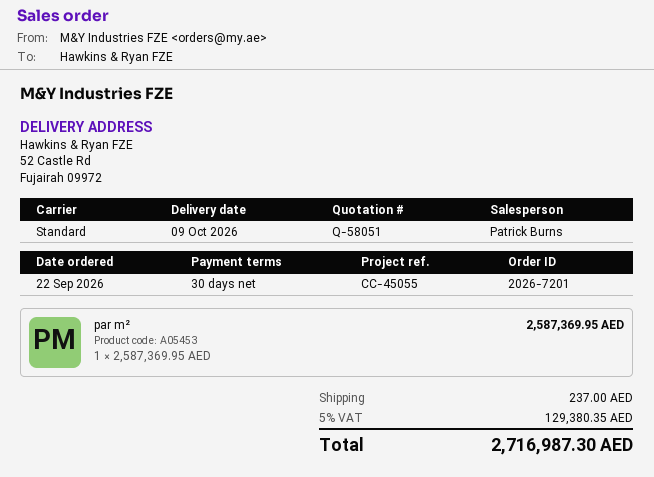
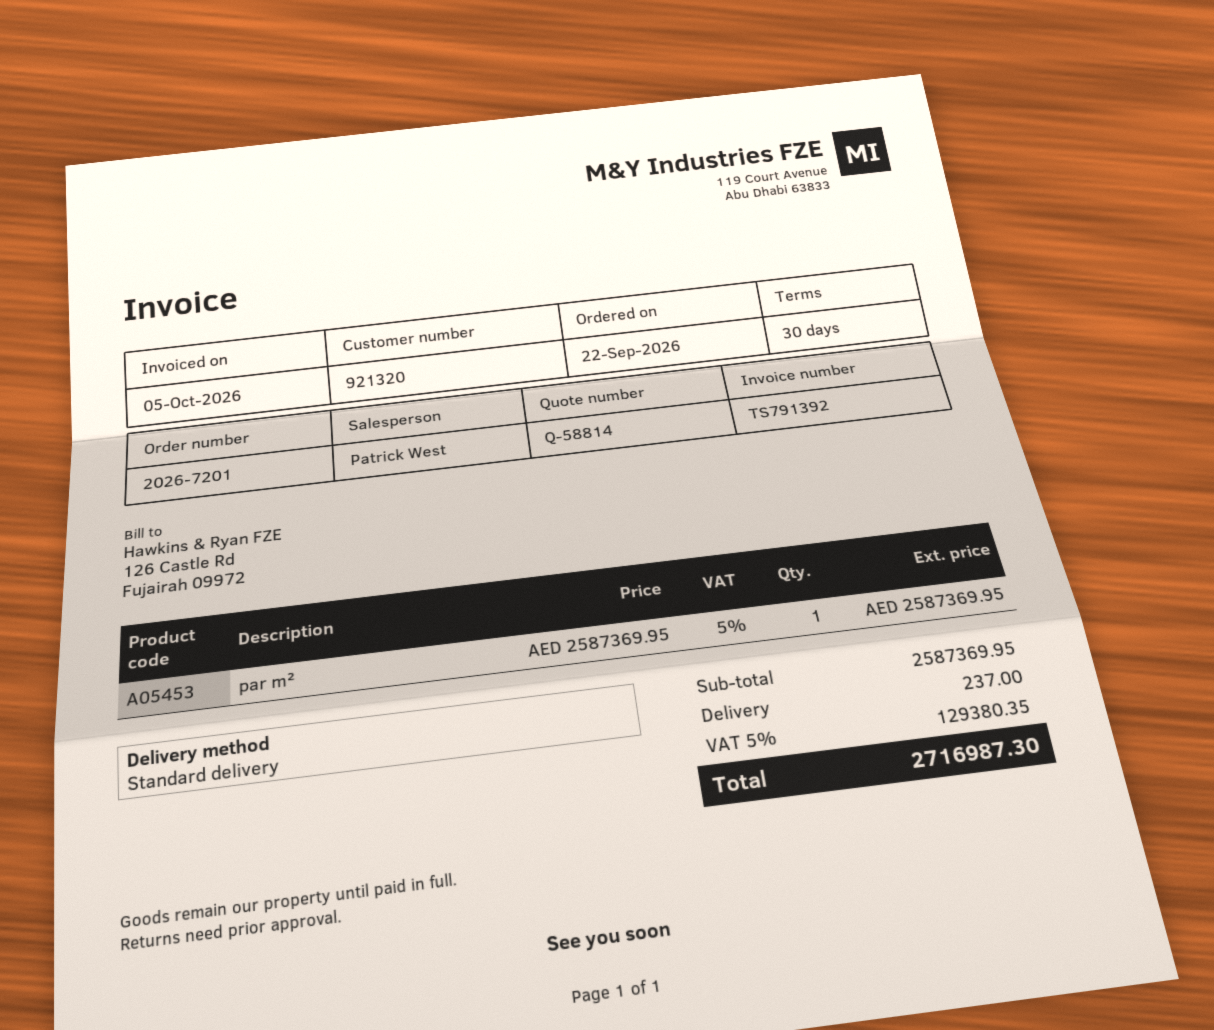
quote number: Q-58051 -> Q-58814
sales rep: Patrick Burns -> Patrick West

